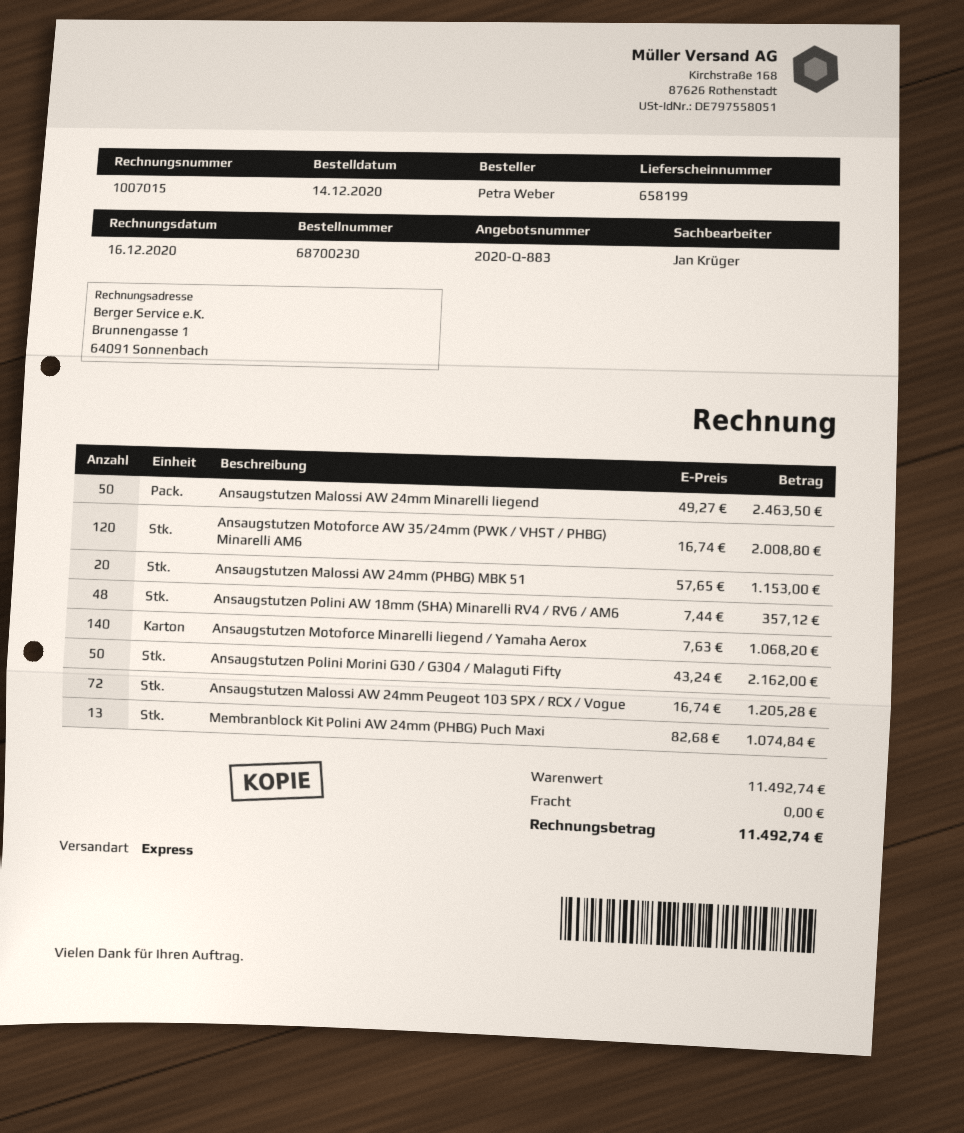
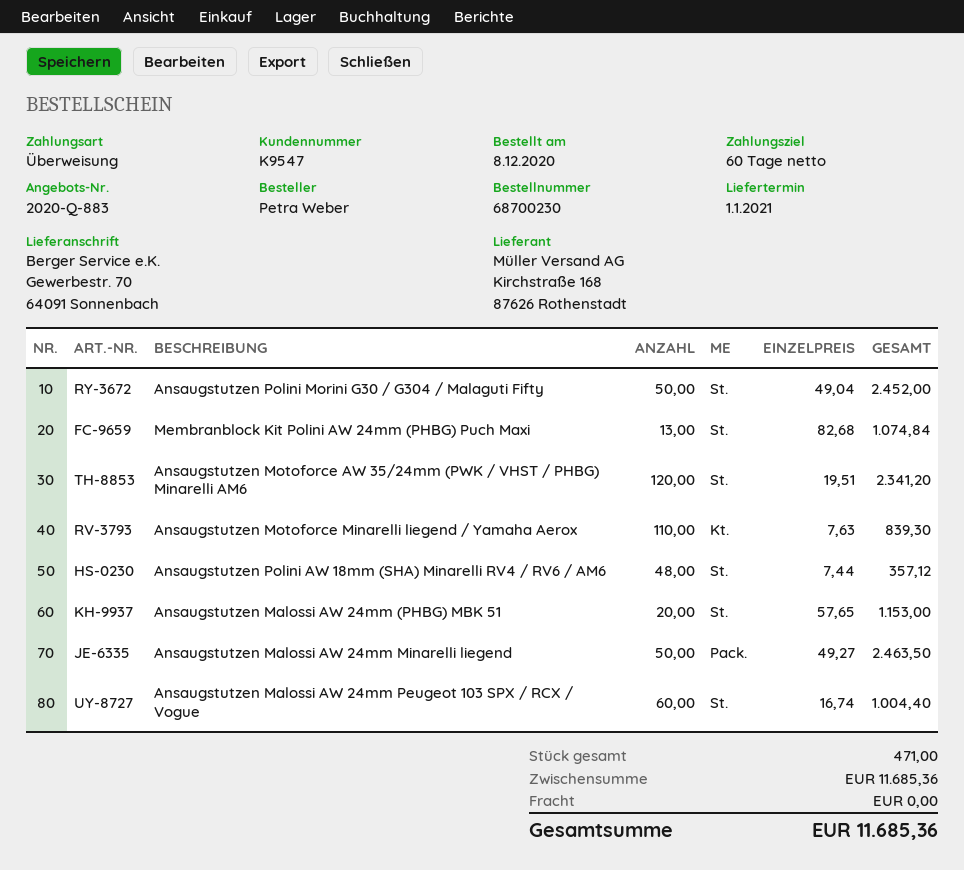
order date: 2020-12-14 -> 2020-12-08
Ansaugstutzen Motoforce AW 35/24mm (PWK / VHST / PHBG) Minarelli AM6: 120 x 16.74 = 2008.80 -> 120 x 19.51 = 2341.20
Ansaugstutzen Motoforce Minarelli liegend / Yamaha Aerox: 140 x 7.63 = 1068.20 -> 110 x 7.63 = 839.30
Ansaugstutzen Polini Morini G30 / G304 / Malaguti Fifty: 50 x 43.24 = 2162.00 -> 50 x 49.04 = 2452.00
Ansaugstutzen Malossi AW 24mm Peugeot 103 SPX / RCX / Vogue: 72 x 16.74 = 1205.28 -> 60 x 16.74 = 1004.40
subtotal: 11492.74 -> 11685.36
total: 11492.74 -> 11685.36

